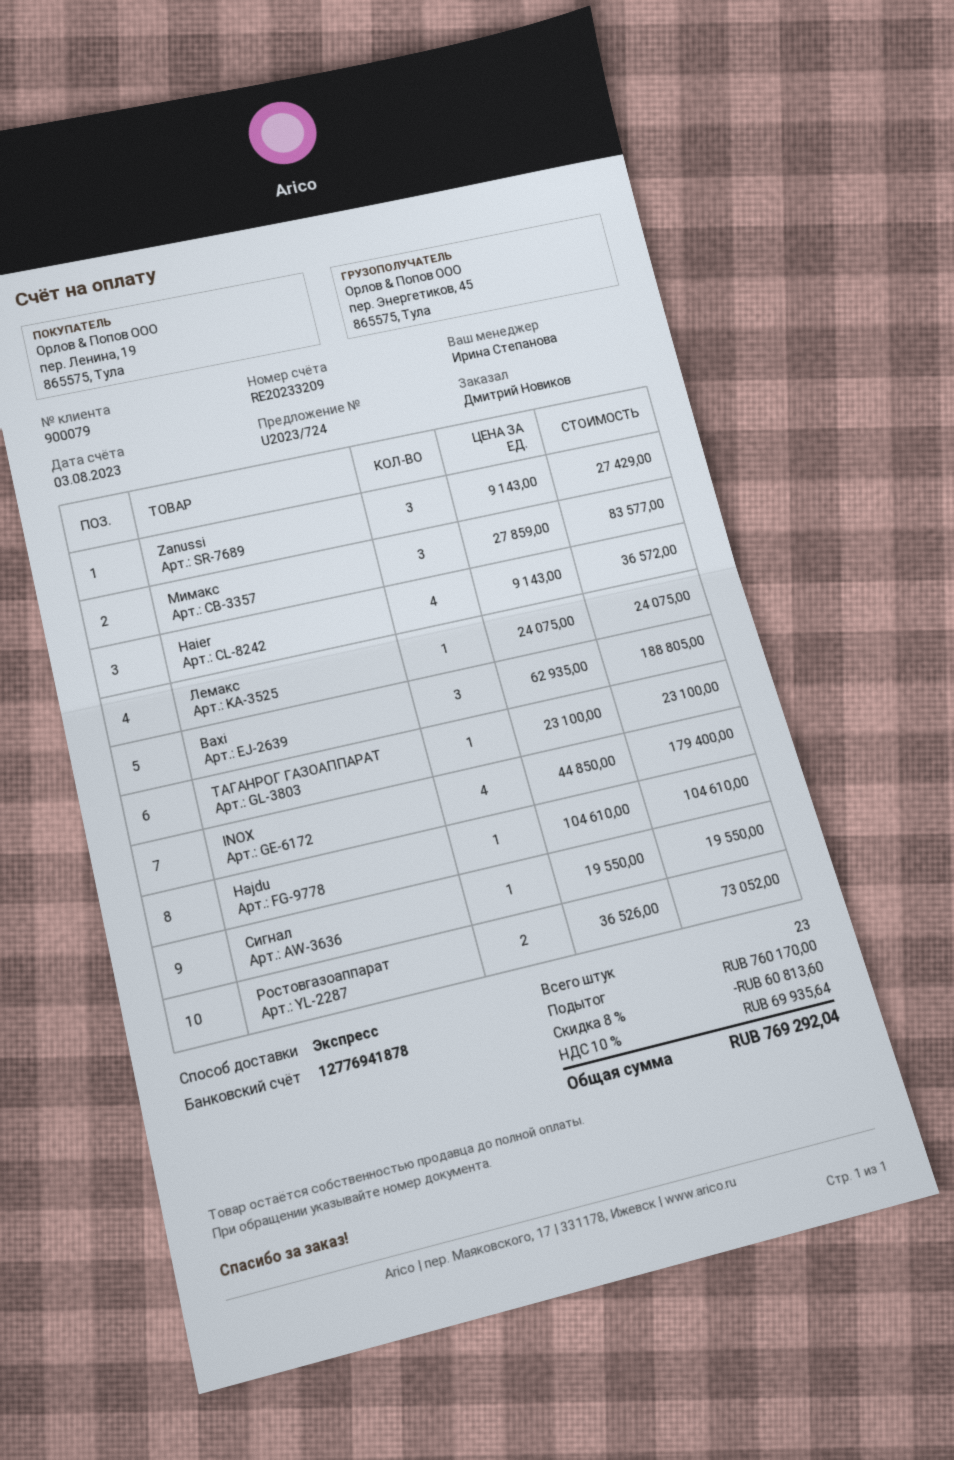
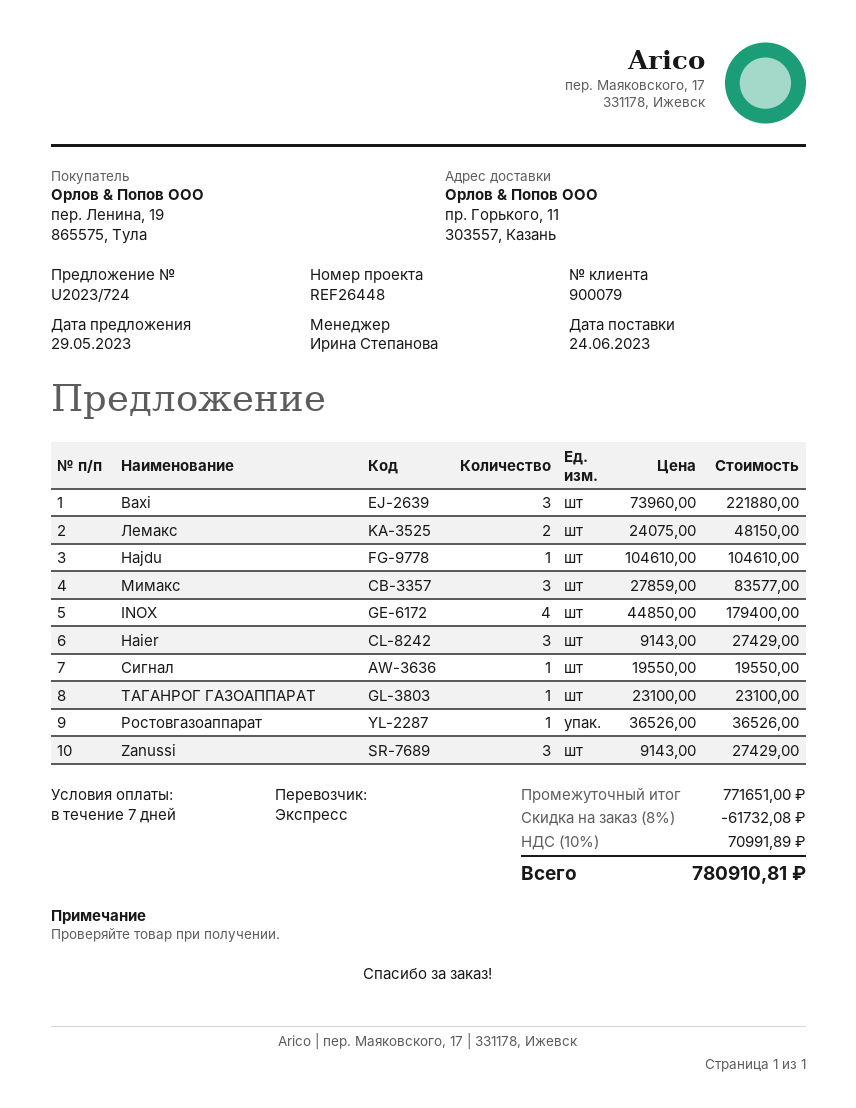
ship to: пер. Энергетиков, 45, 865575, Тула -> пр. Горького, 11, 303557, Казань
Haier: 4 x 9143.00 = 36572.00 -> 3 x 9143.00 = 27429.00
Лемакс: 1 x 24075.00 = 24075.00 -> 2 x 24075.00 = 48150.00
Baxi: 3 x 62935.00 = 188805.00 -> 3 x 73960.00 = 221880.00
Ростовгазоаппарат: 2 x 36526.00 = 73052.00 -> 1 x 36526.00 = 36526.00
subtotal: 760170.00 -> 771651.00
discount: 8% = 60813.60 -> 8% = 61732.08
tax: 10% = 69935.64 -> 10% = 70991.89
total: 769292.04 -> 780910.81

